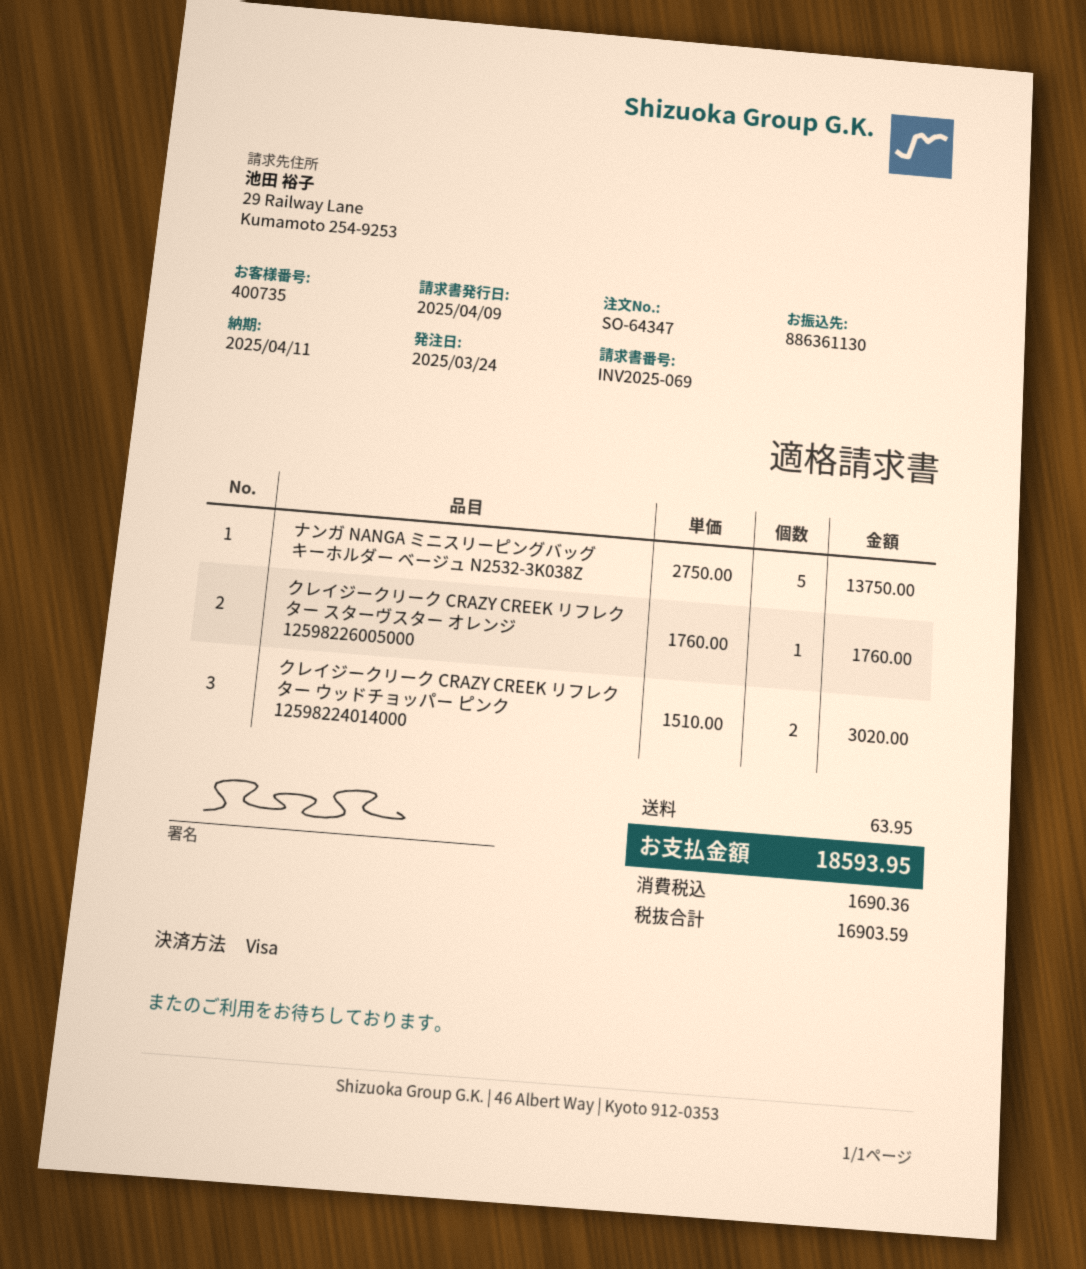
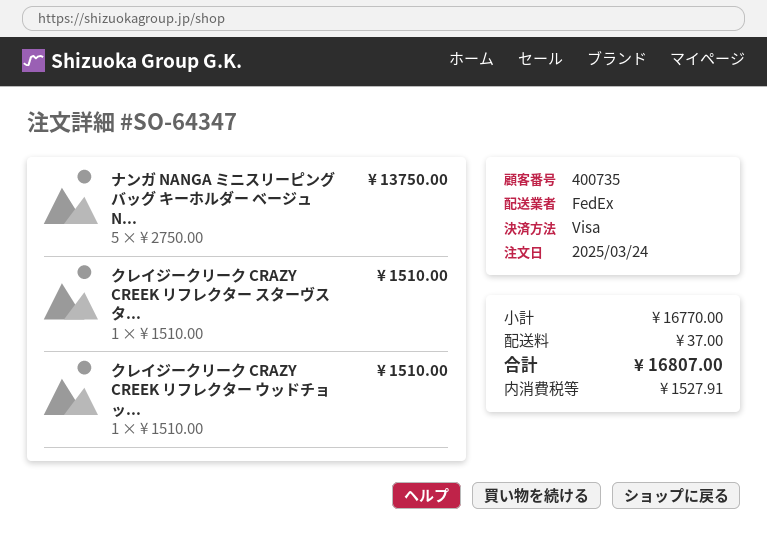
クレイジークリーク CRAZY CREEK リフレクター スターヴスター オレンジ 12598226005000: 1 x 1760.00 = 1760.00 -> 1 x 1510.00 = 1510.00
クレイジークリーク CRAZY CREEK リフレクター ウッドチョッパー ピンク 12598224014000: 2 x 1510.00 = 3020.00 -> 1 x 1510.00 = 1510.00
shipping: 63.95 -> 37.00
tax: 1690.36 -> 1527.91
total: 18593.95 -> 16807.00

